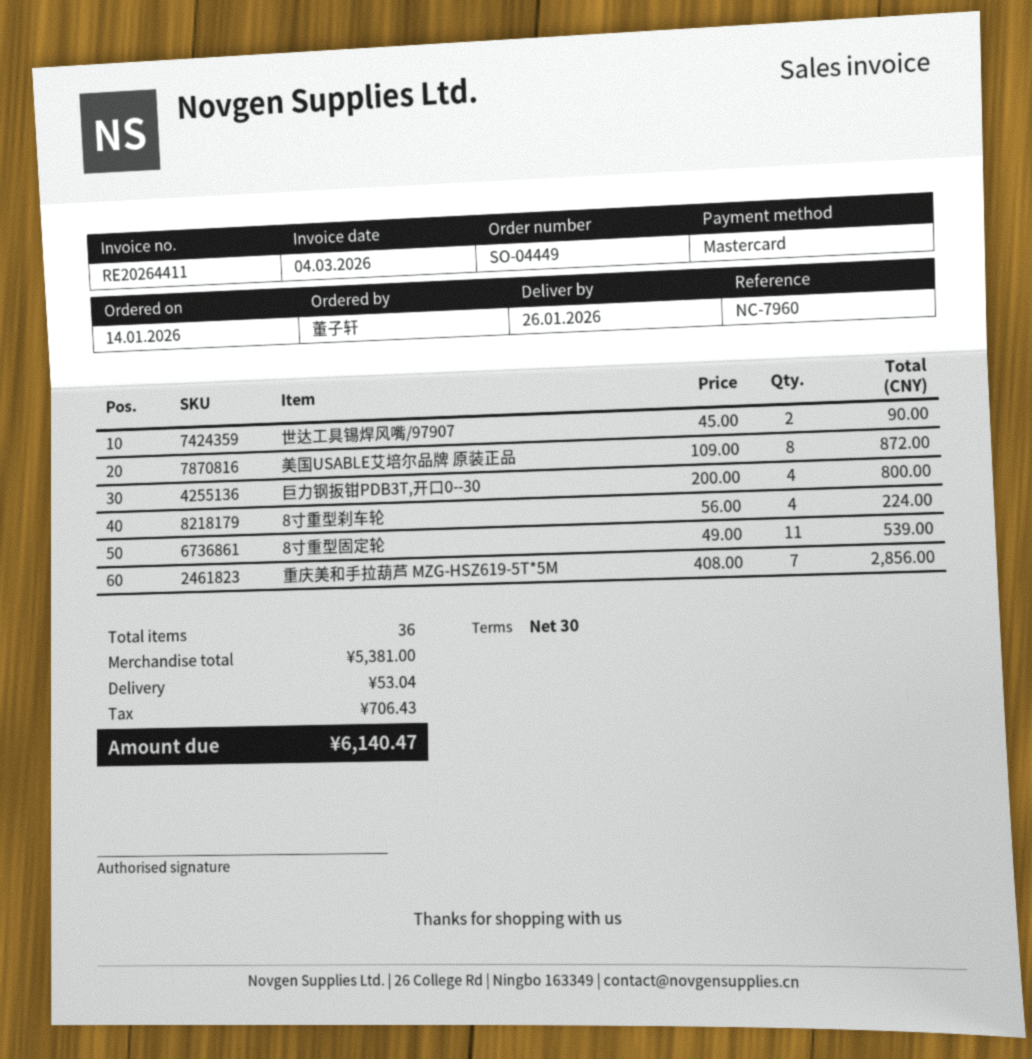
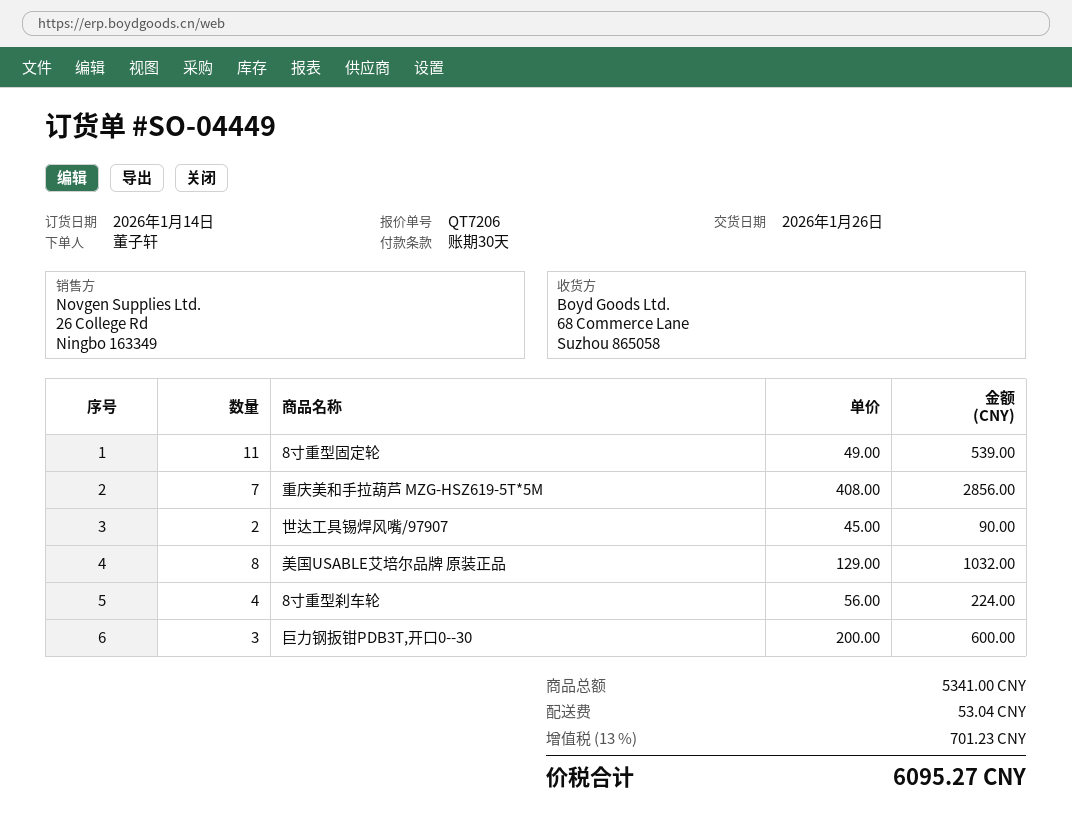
美国USABLE艾培尔品牌 原装正品: 8 x 109.00 = 872.00 -> 8 x 129.00 = 1032.00
巨力钢扳钳PDB3T,开口0--30: 4 x 200.00 = 800.00 -> 3 x 200.00 = 600.00
subtotal: 5381.00 -> 5341.00
tax: 706.43 -> 701.23
total: 6140.47 -> 6095.27

